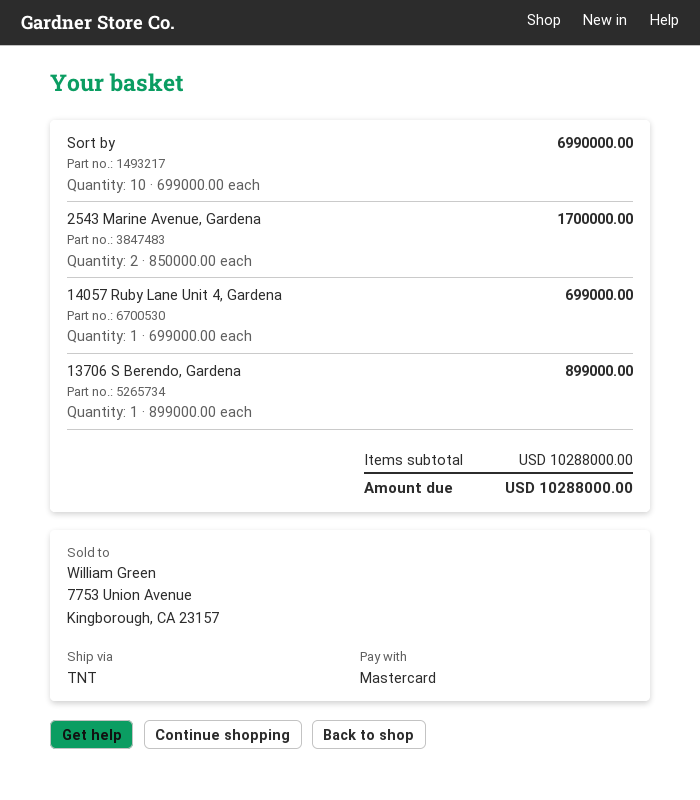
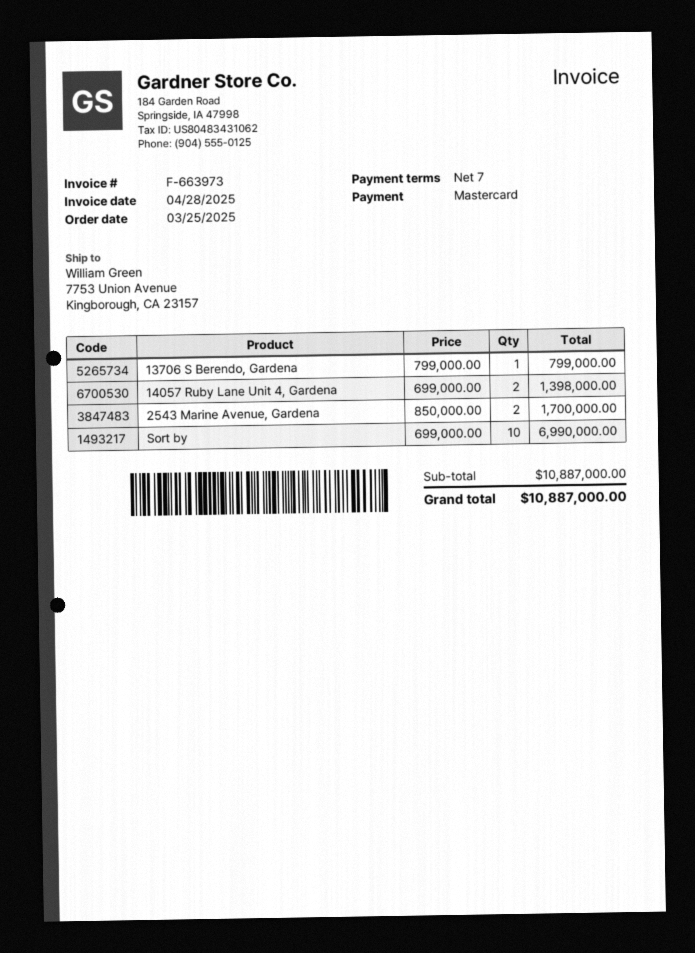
14057 Ruby Lane Unit 4, Gardena: 1 x 699000.00 = 699000.00 -> 2 x 699000.00 = 1398000.00
13706 S Berendo, Gardena: 1 x 899000.00 = 899000.00 -> 1 x 799000.00 = 799000.00
subtotal: 10288000.00 -> 10887000.00
total: 10288000.00 -> 10887000.00

